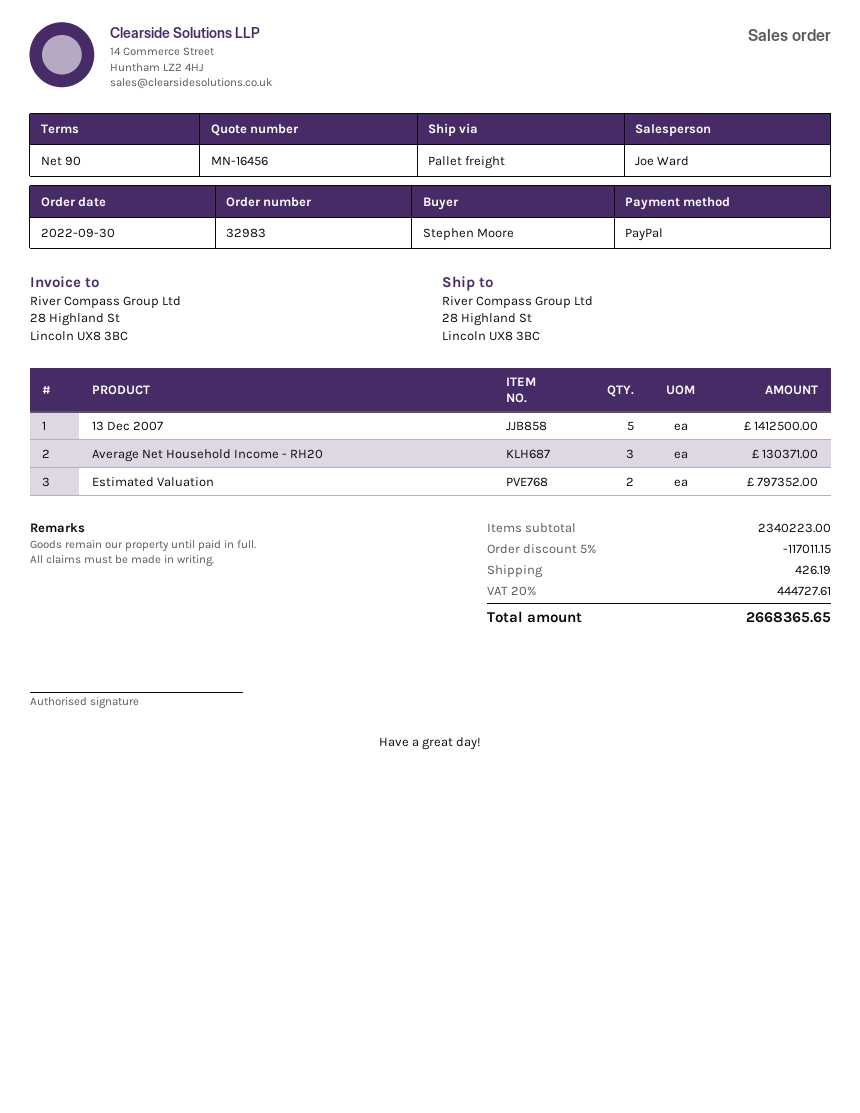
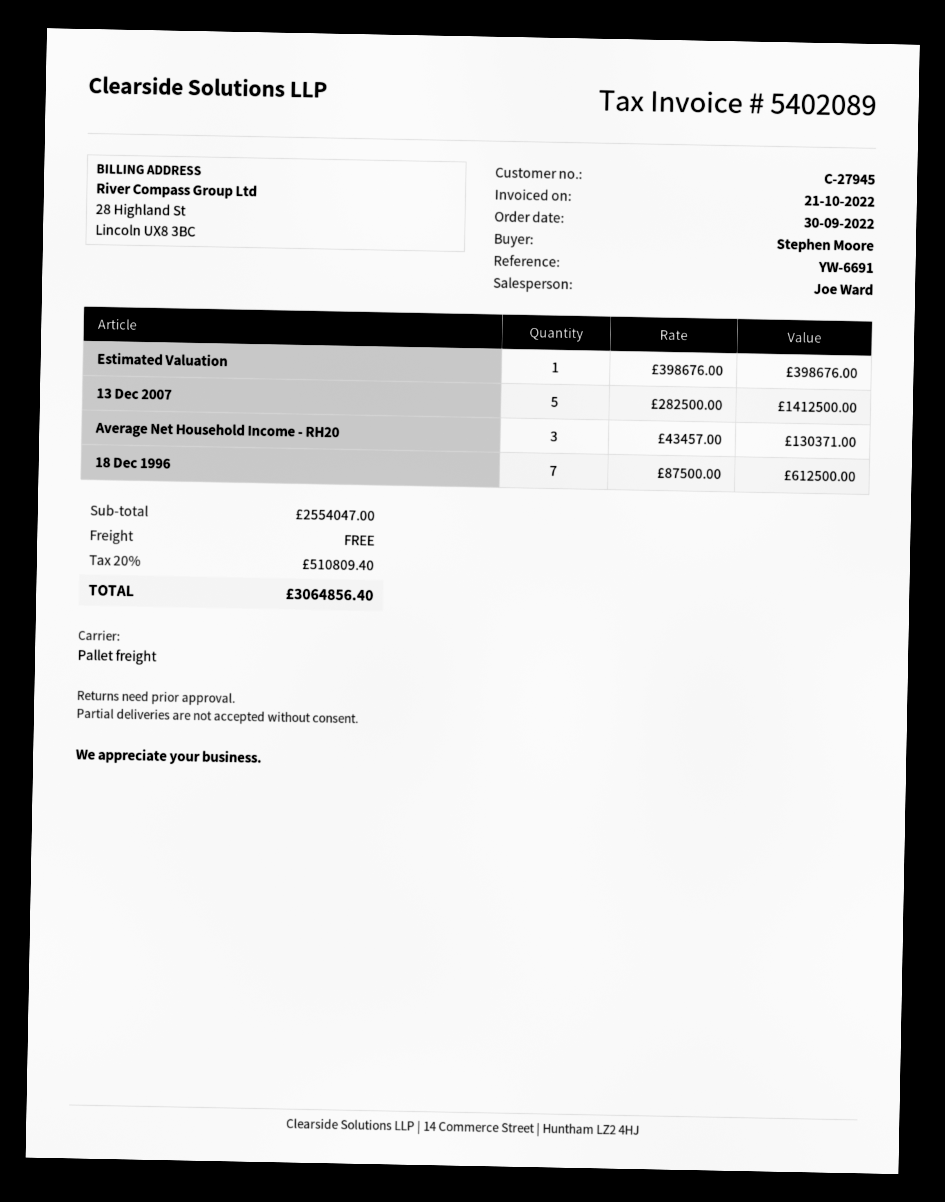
Estimated Valuation: 2 for 797352.00 -> 1 for 398676.00
18 Dec 1996: none -> 7 for 612500.00
subtotal: 2340223.00 -> 2554047.00
discount: 5% = 117011.15 -> none
shipping: 426.19 -> 0.00
tax: 20% = 444727.61 -> 20% = 510809.40
total: 2668365.65 -> 3064856.40

